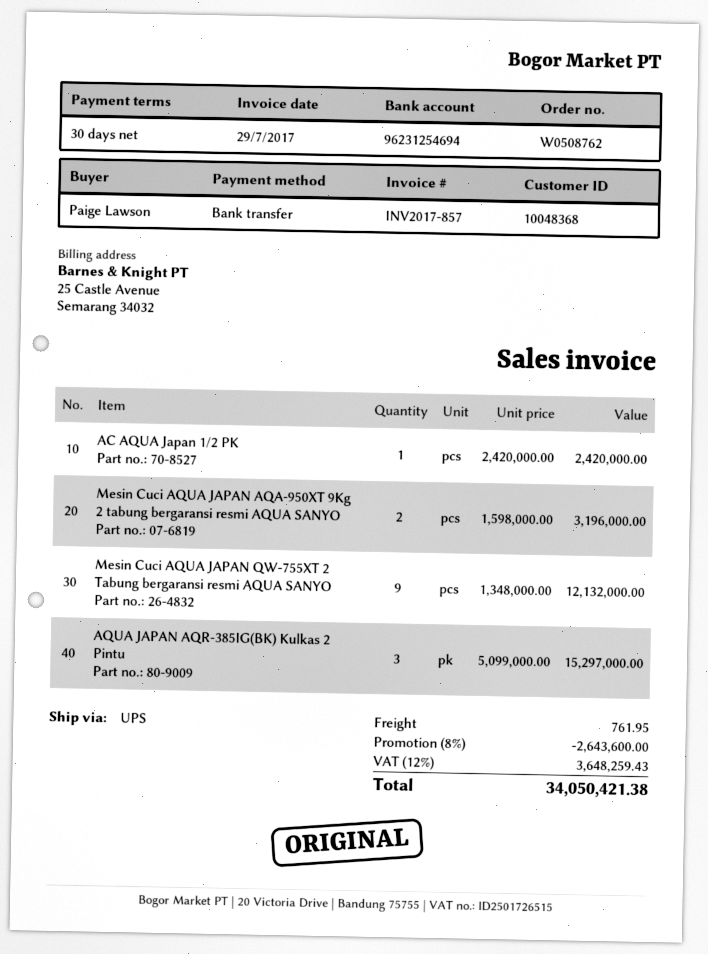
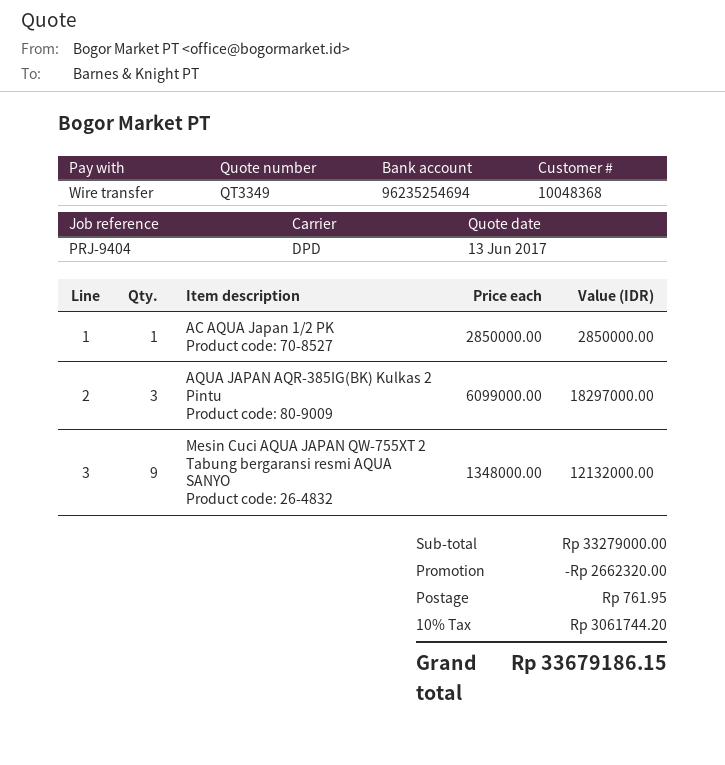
bank account: 96231254694 -> 96235254694
shipping method: UPS -> DPD
AC AQUA Japan 1/2 PK: 1 x 2420000.00 = 2420000.00 -> 1 x 2850000.00 = 2850000.00
Mesin Cuci AQUA JAPAN AQA-950XT 9Kg 2 tabung bergaransi resmi AQUA SANYO: 2 x 1598000.00 = 3196000.00 -> none
AQUA JAPAN AQR-385IG(BK) Kulkas 2 Pintu: 3 x 5099000.00 = 15297000.00 -> 3 x 6099000.00 = 18297000.00
discount: 2643600.00 -> 2662320.00
tax: 12% = 3648259.43 -> 10% = 3061744.20
total: 34050421.38 -> 33679186.15

